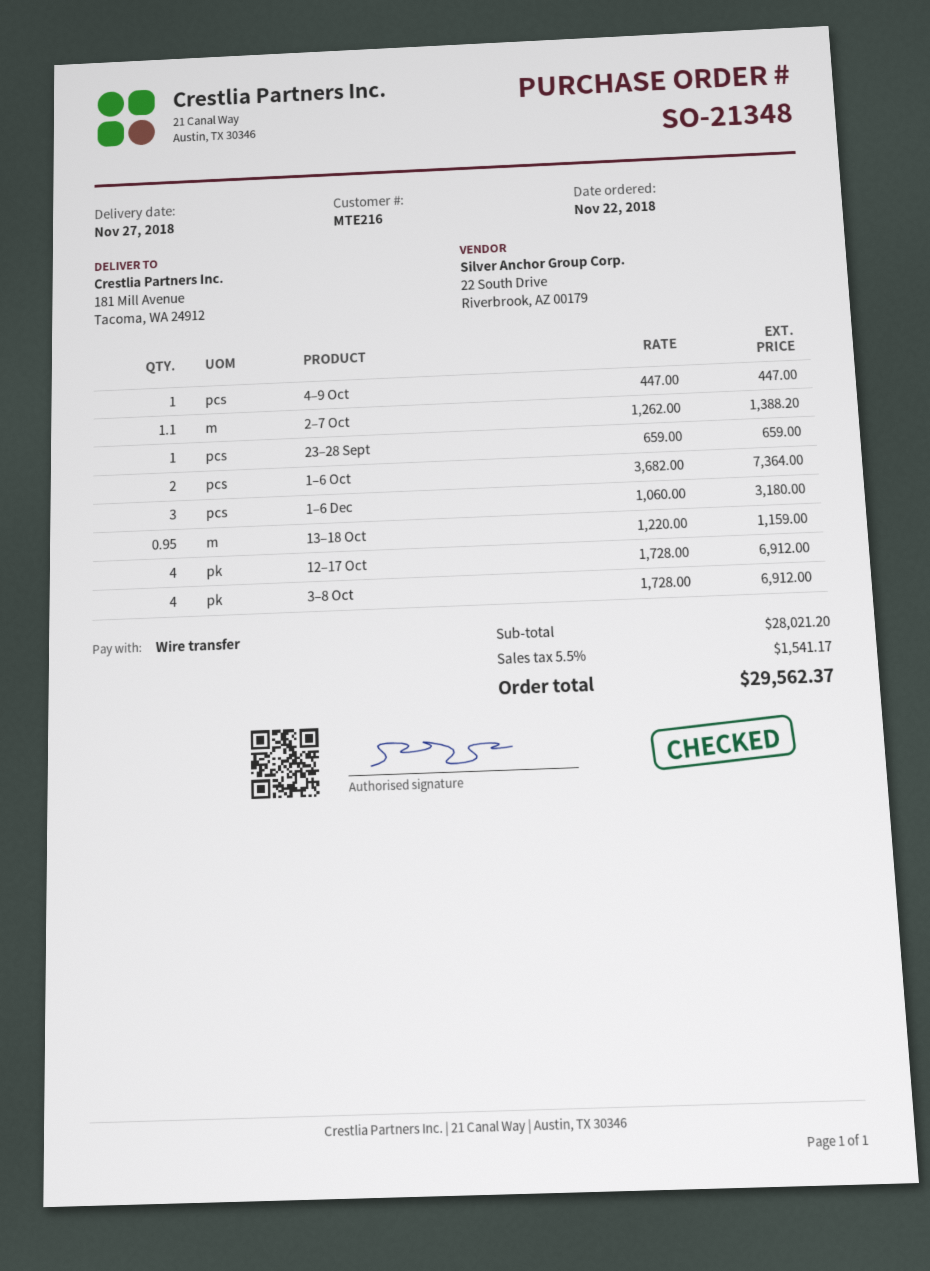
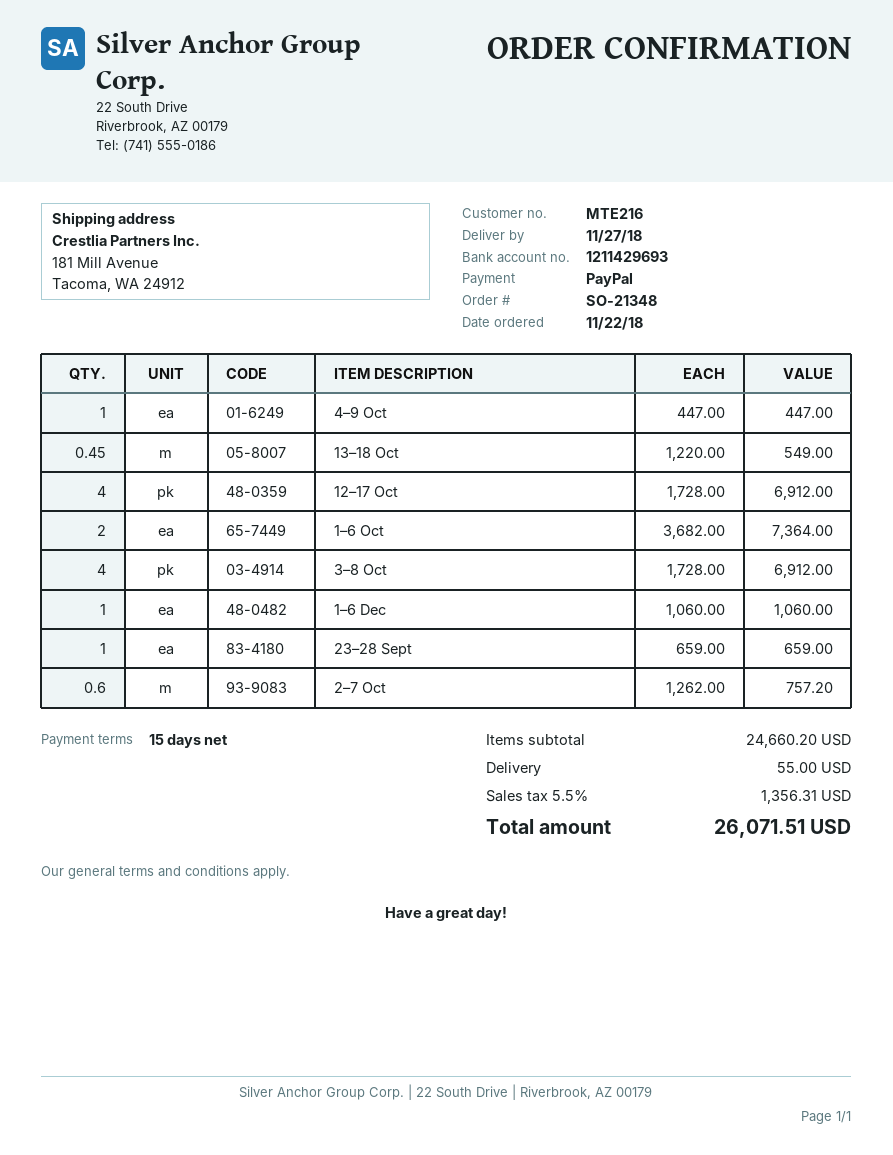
payment method: bank transfer -> PayPal
2–7 Oct: 1.1 x 1262.00 = 1388.20 -> 0.6 x 1262.00 = 757.20
1–6 Dec: 3 x 1060.00 = 3180.00 -> 1 x 1060.00 = 1060.00
13–18 Oct: 0.95 x 1220.00 = 1159.00 -> 0.45 x 1220.00 = 549.00
subtotal: 28021.20 -> 24660.20
shipping: none -> 55.00
tax: 5.5% = 1541.17 -> 5.5% = 1356.31
total: 29562.37 -> 26071.51

